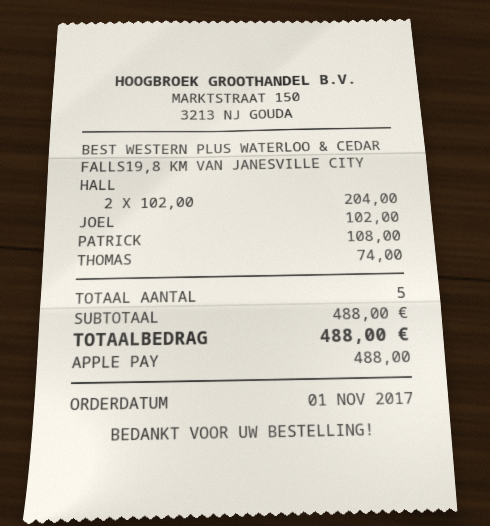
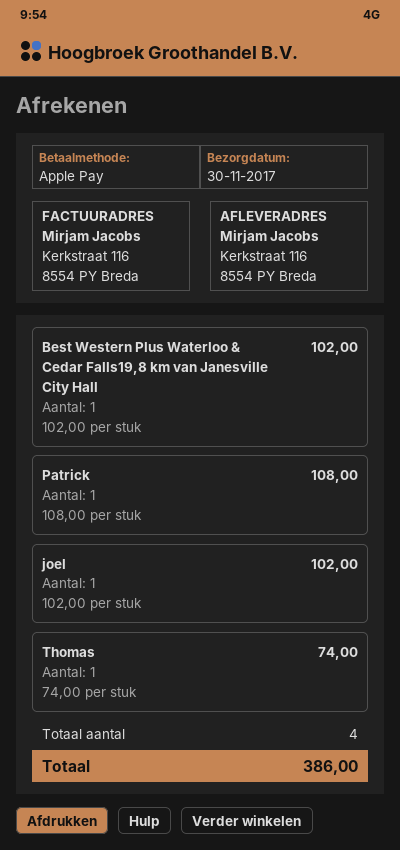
BEST WESTERN PLUS WATERLOO & CEDAR FALLS19,8 KM VAN JANESVILLE CITY HALL: 2 x 102.00 = 204.00 -> 1 x 102.00 = 102.00
total quantity: 5 -> 4
total: 488.00 -> 386.00

